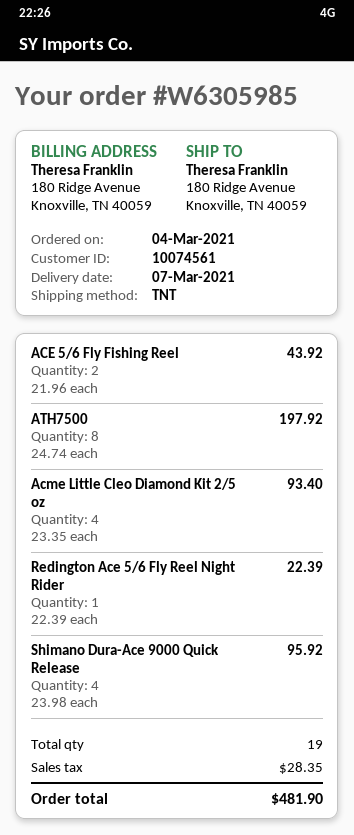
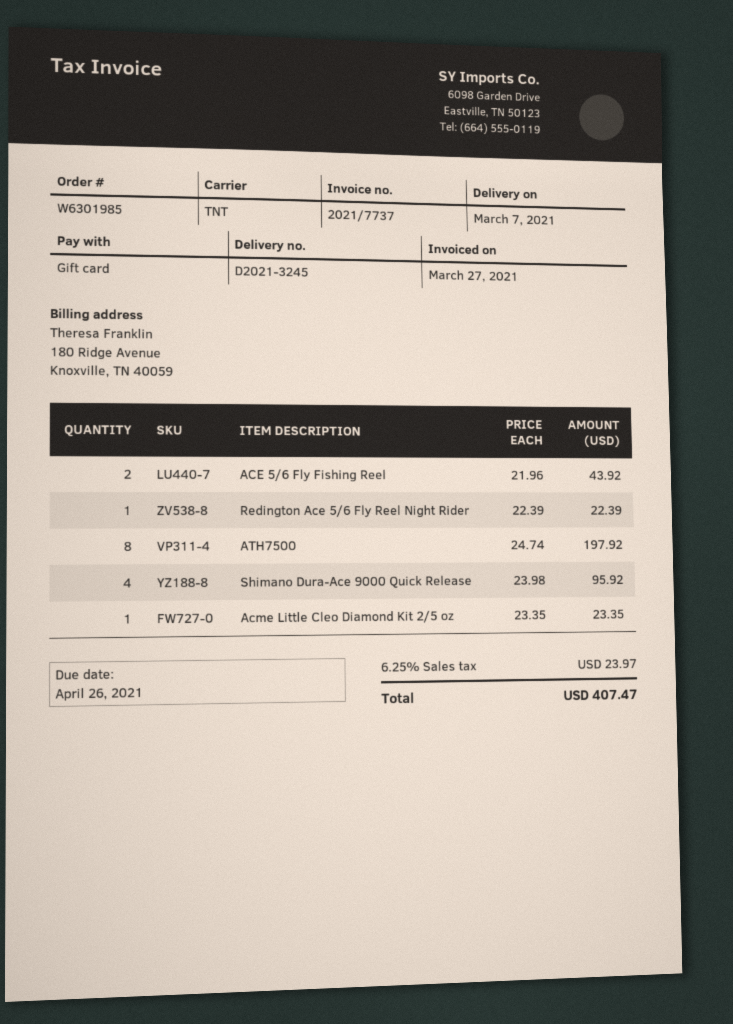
order number: W6305985 -> W6301985
Acme Little Cleo Diamond Kit 2/5 oz: 4 x 23.35 = 93.40 -> 1 x 23.35 = 23.35
tax: 28.35 -> 23.97
total: 481.90 -> 407.47

